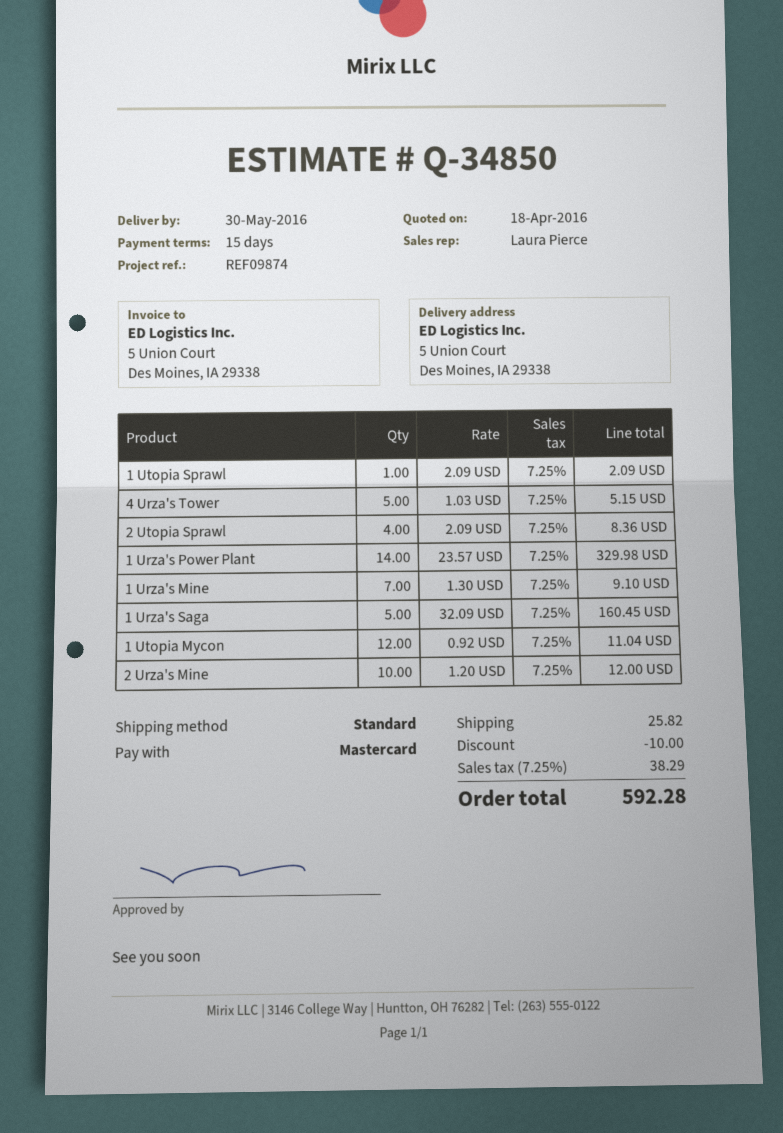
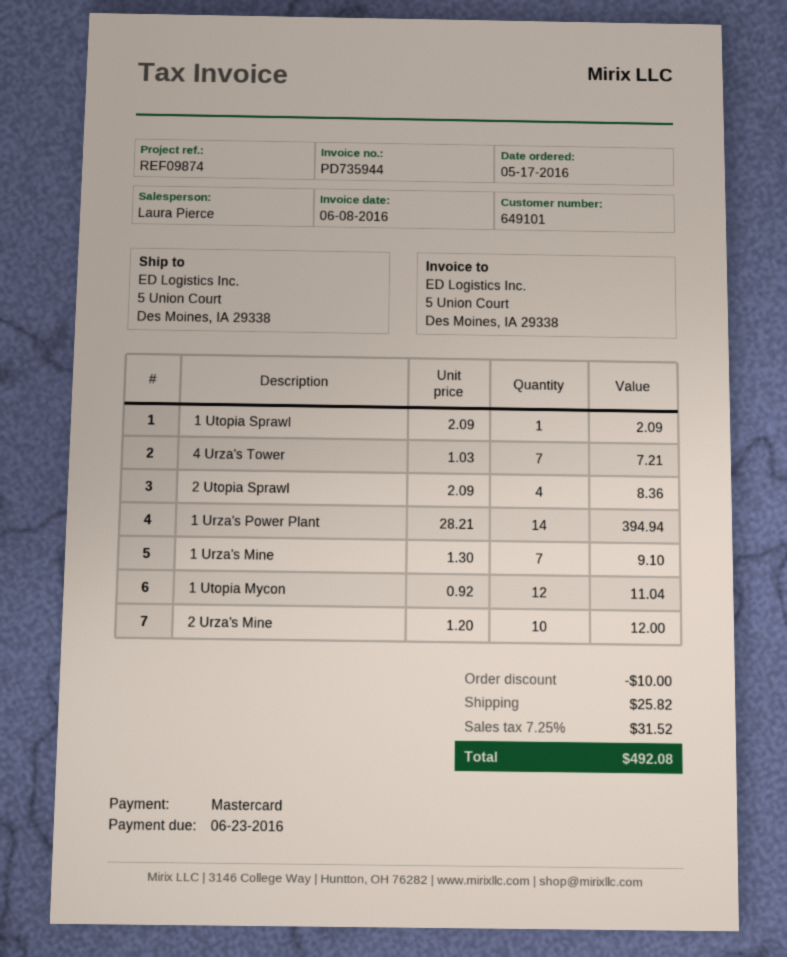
4 Urza's Tower: 5 x 1.03 = 5.15 -> 7 x 1.03 = 7.21
1 Urza's Power Plant: 14 x 23.57 = 329.98 -> 14 x 28.21 = 394.94
1 Urza's Saga: 5 x 32.09 = 160.45 -> none
tax: 7.25% = 38.29 -> 7.25% = 31.52
total: 592.28 -> 492.08

